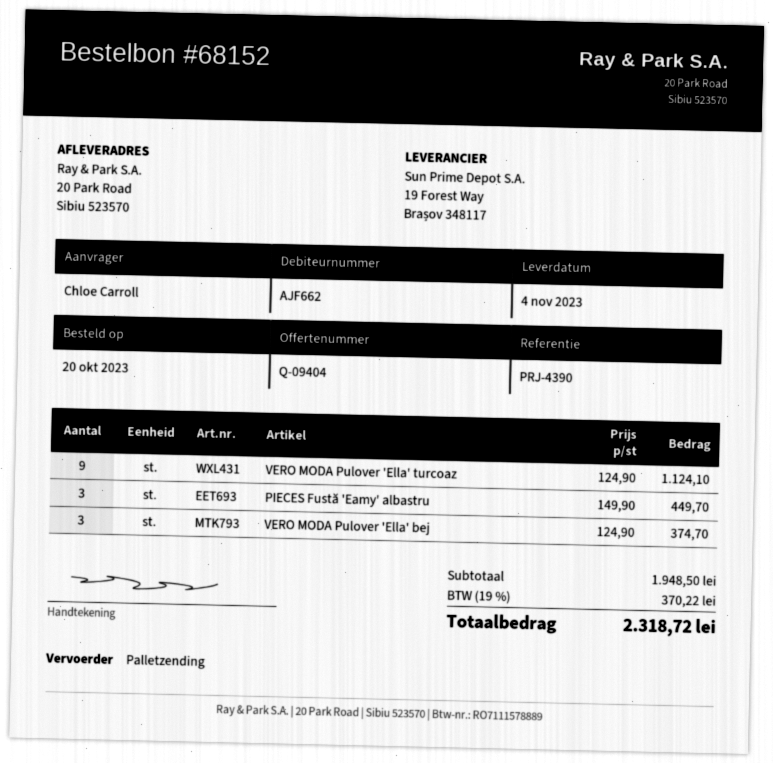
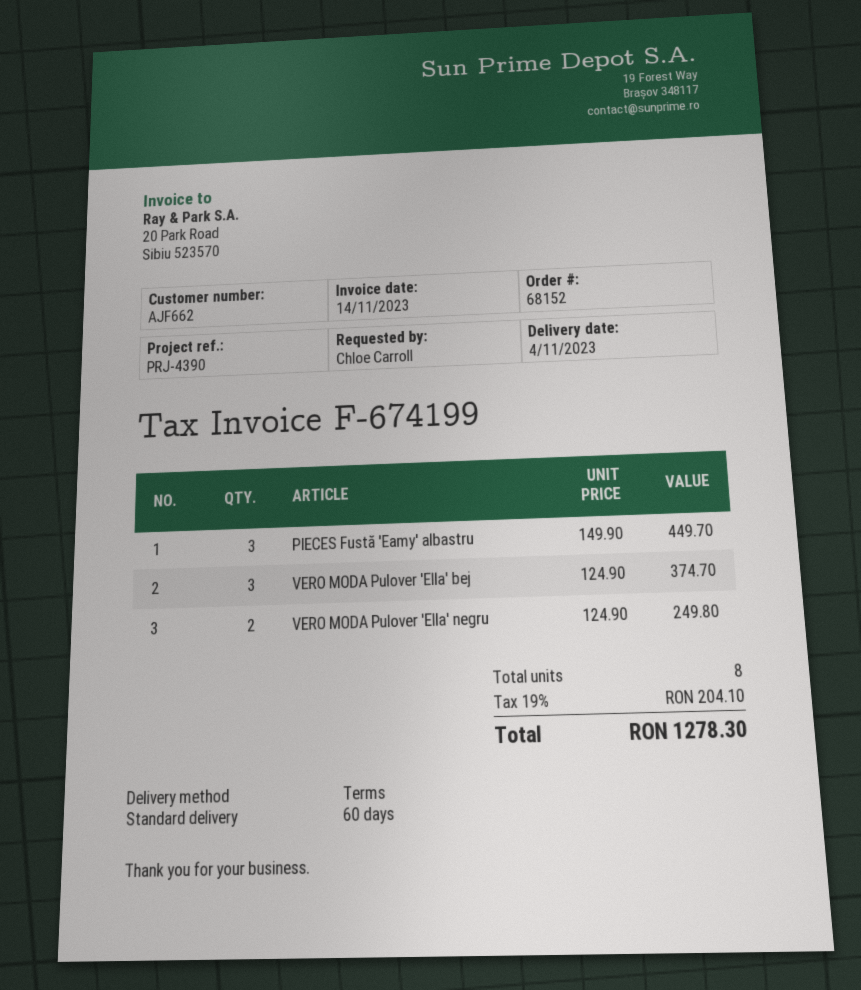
shipping method: pallet freight -> standard
VERO MODA Pulover 'Ella' turcoaz: 9 x 124.90 = 1124.10 -> none
VERO MODA Pulover 'Ella' negru: none -> 2 x 124.90 = 249.80
tax: 19% = 370.22 -> 19% = 204.10
total: 2318.72 -> 1278.30

